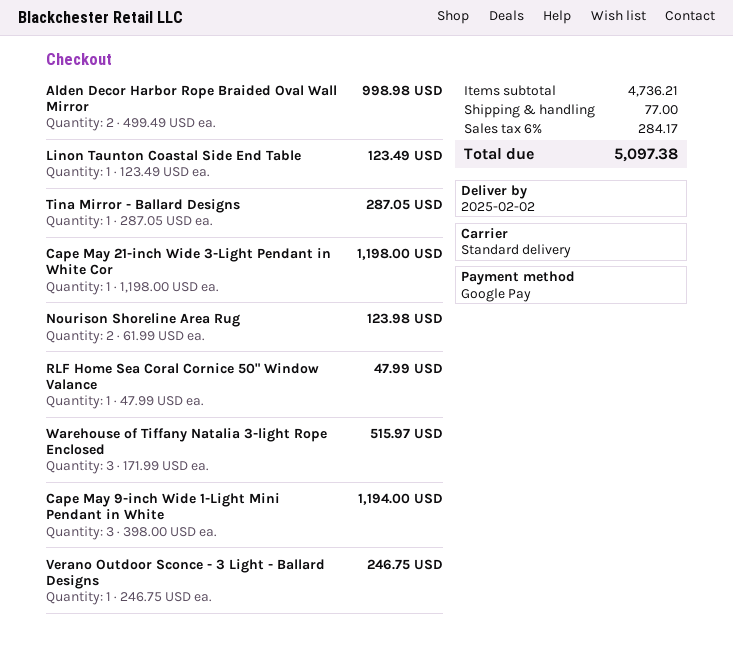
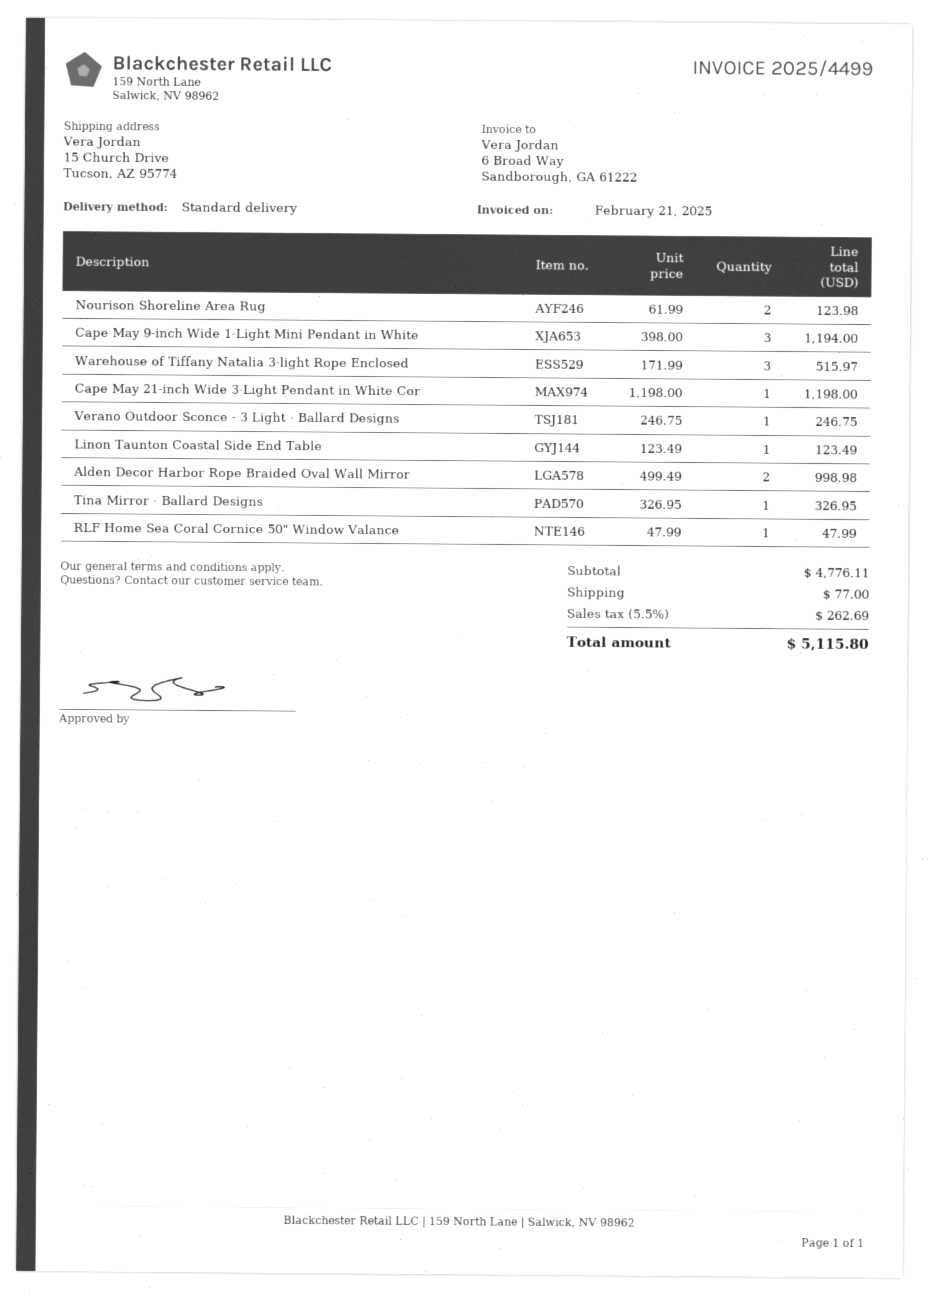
Tina Mirror - Ballard Designs: 1 x 287.05 = 287.05 -> 1 x 326.95 = 326.95
subtotal: 4736.21 -> 4776.11
tax: 6% = 284.17 -> 5.5% = 262.69
total: 5097.38 -> 5115.80

